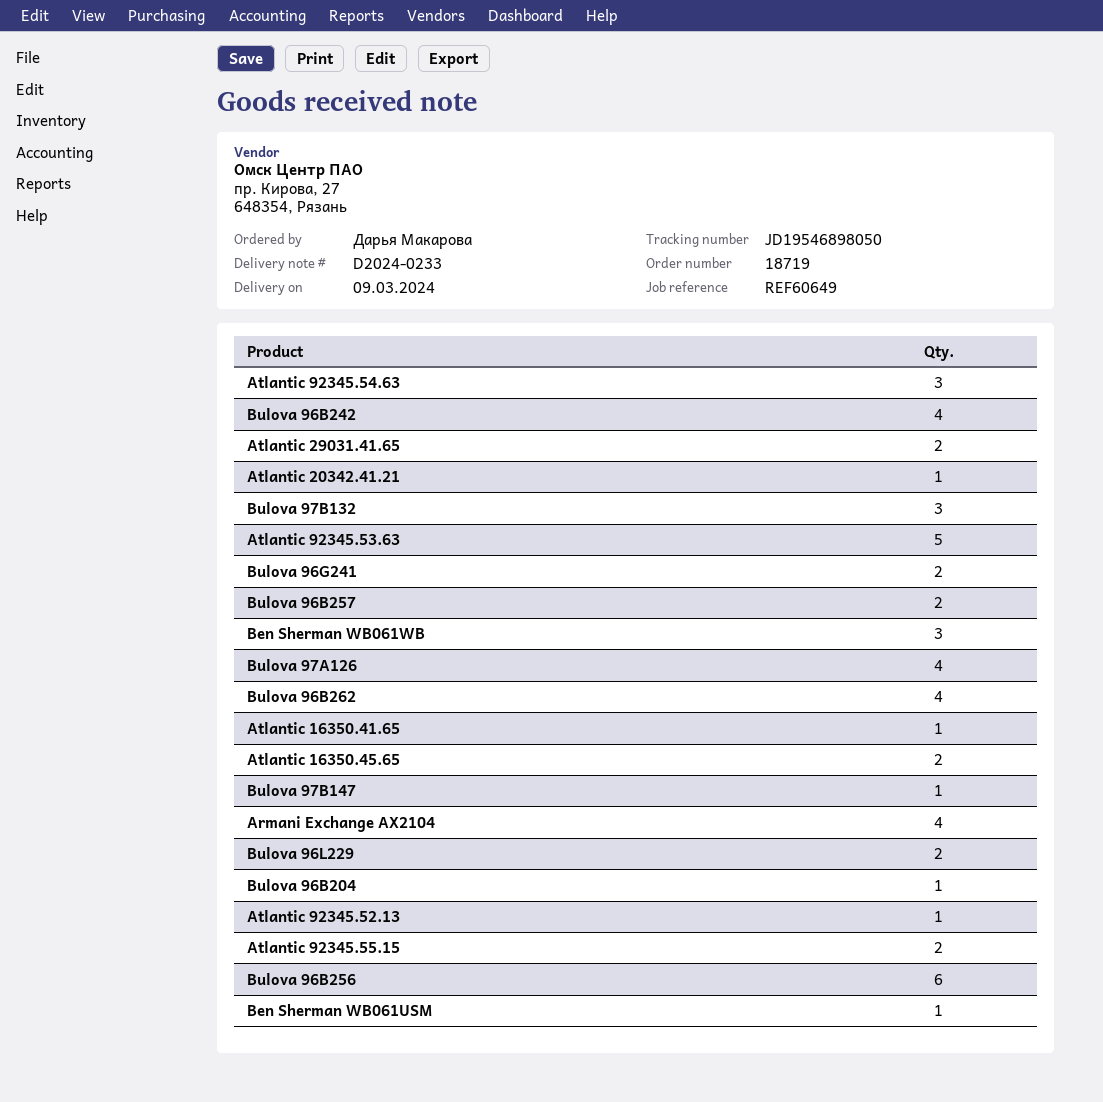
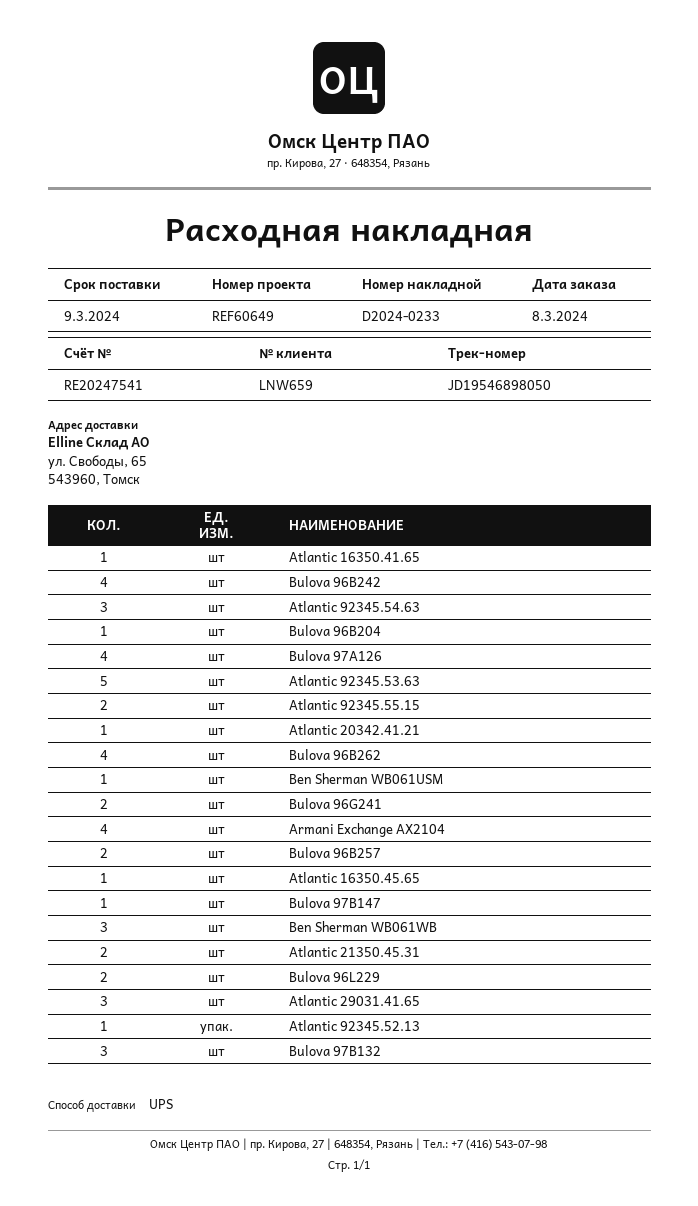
Atlantic 29031.41.65: 2 -> 3
Atlantic 16350.45.65: 2 -> 1
Bulova 96B256: 6 -> none
Atlantic 21350.45.31: none -> 2

